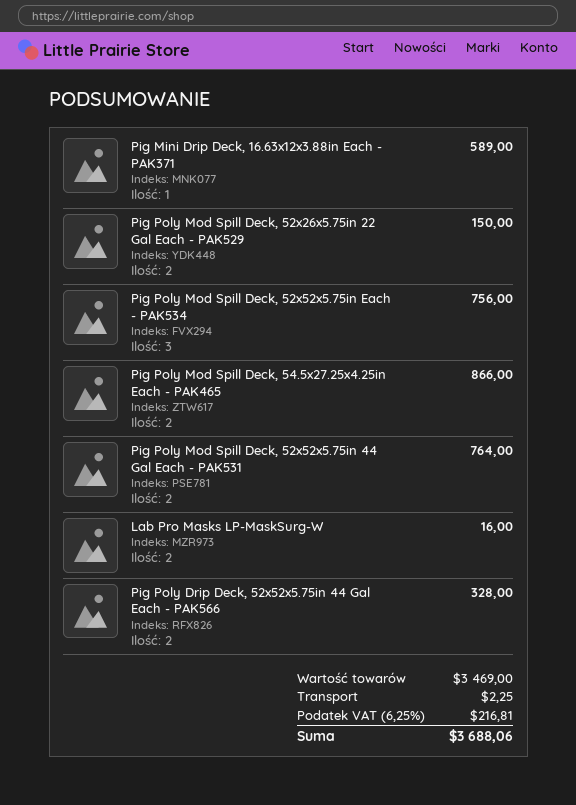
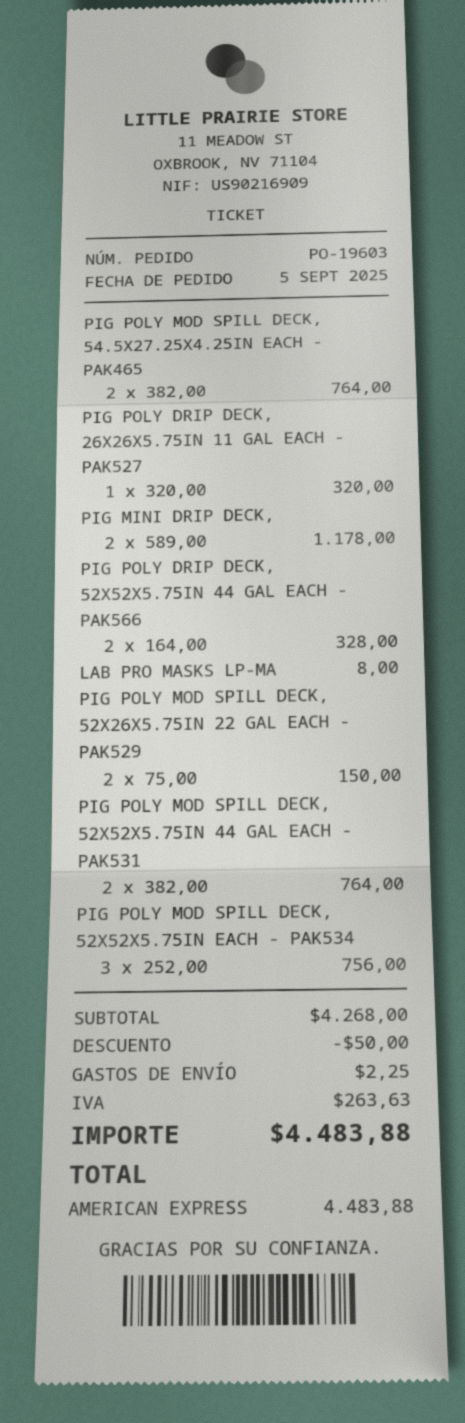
Pig Mini Drip Deck, 16.63x12x3.88in Each - PAK371: 1 for 589.00 -> 2 for 1178.00
Pig Poly Mod Spill Deck, 54.5x27.25x4.25in Each - PAK465: 2 for 866.00 -> 2 for 764.00
Lab Pro Masks LP-MaskSurg-W: 2 for 16.00 -> 1 for 8.00
PIG POLY DRIP DECK, 26X26X5.75IN 11 GAL EACH - PAK527: none -> 1 for 320.00
subtotal: 3469.00 -> 4268.00
discount: none -> 50.00
tax: 216.81 -> 263.63
total: 3688.06 -> 4483.88

